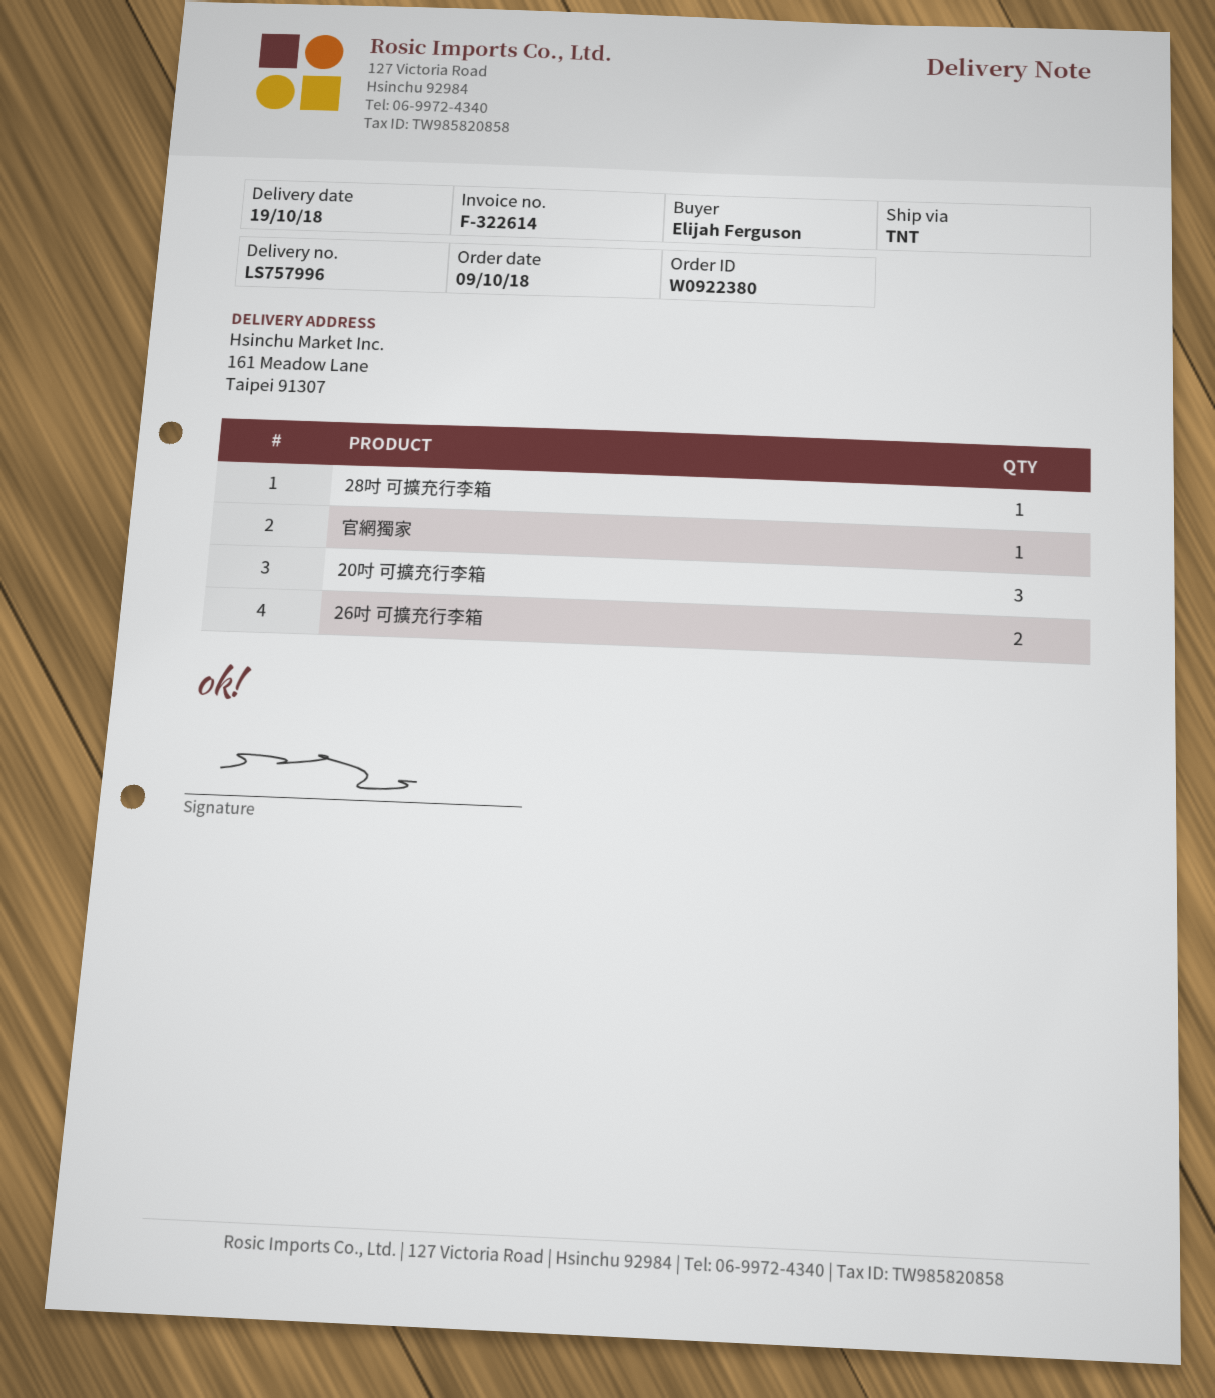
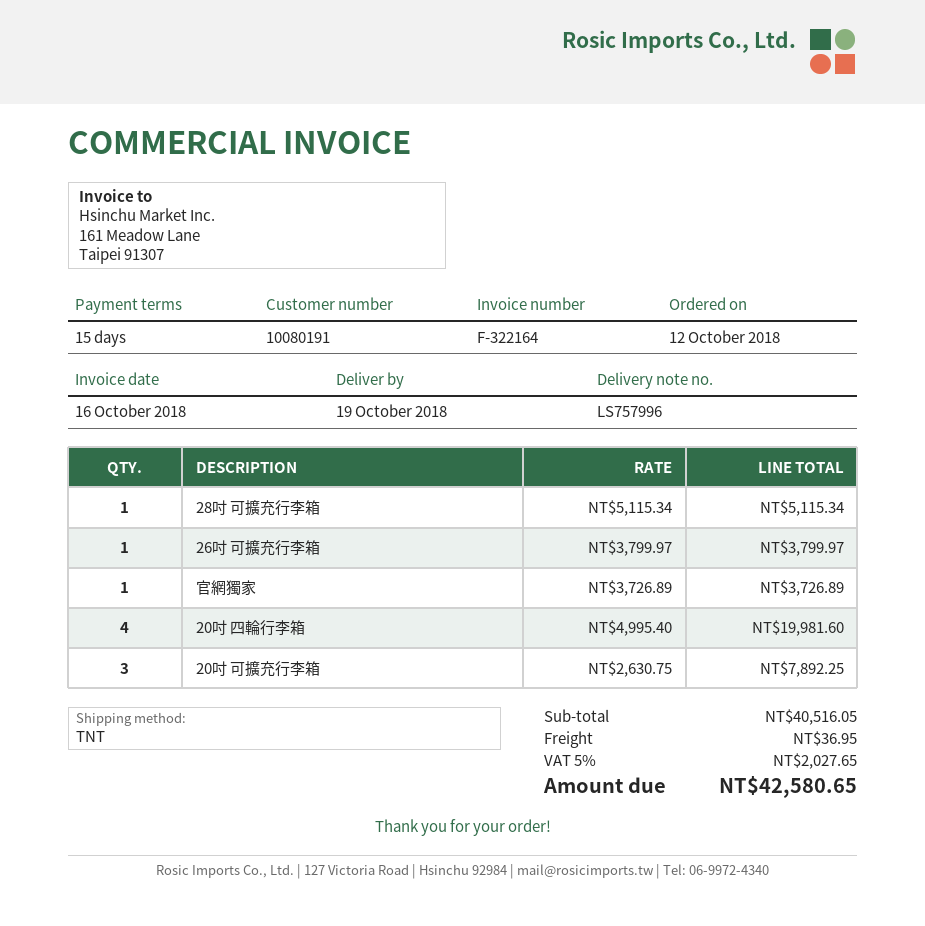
order date: 2018-10-09 -> 2018-10-12
invoice number: F-322614 -> F-322164
26吋 可擴充行李箱: 2 -> 1
20吋 四輪行李箱: none -> 4

